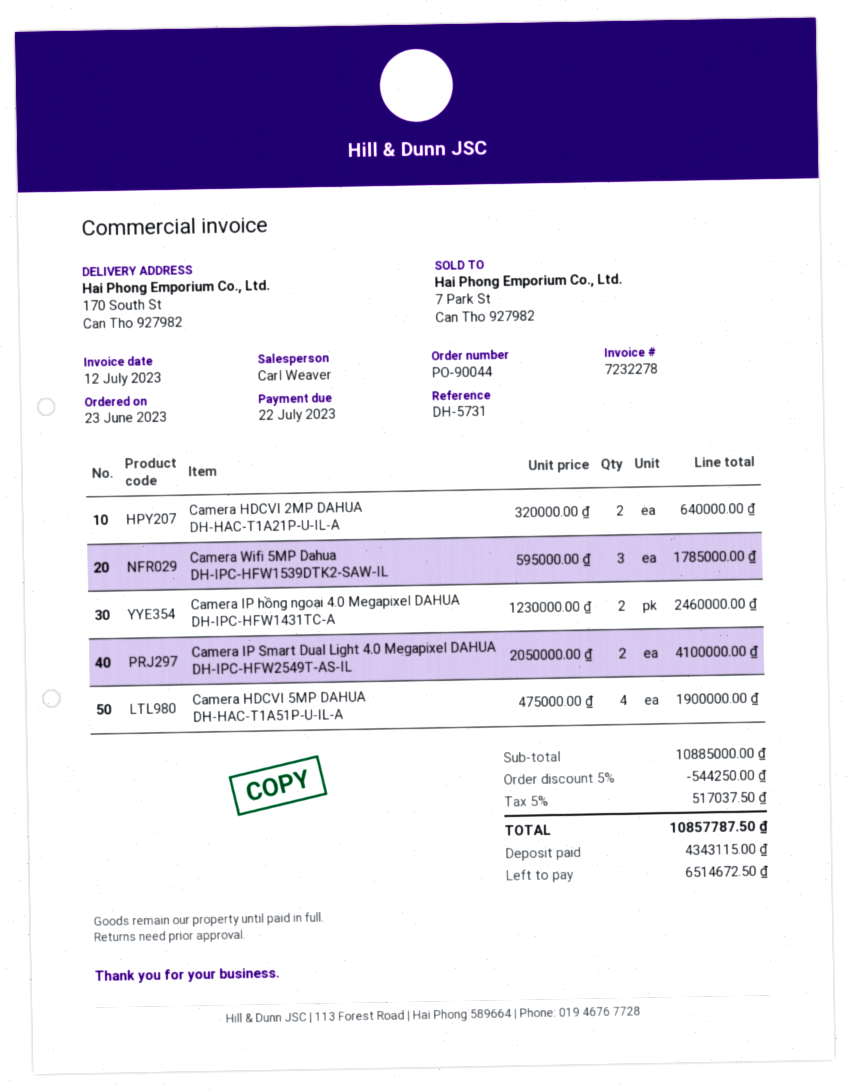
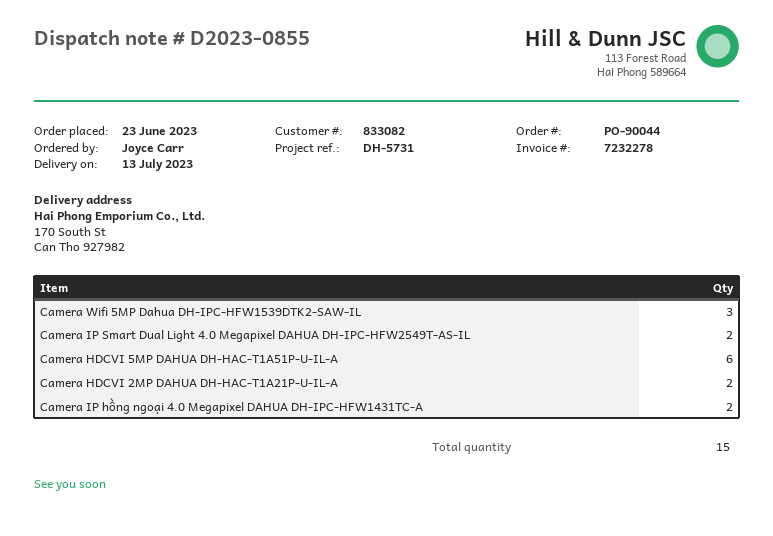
Camera HDCVI 5MP DAHUA DH-HAC-T1A51P-U-IL-A: 4 -> 6

